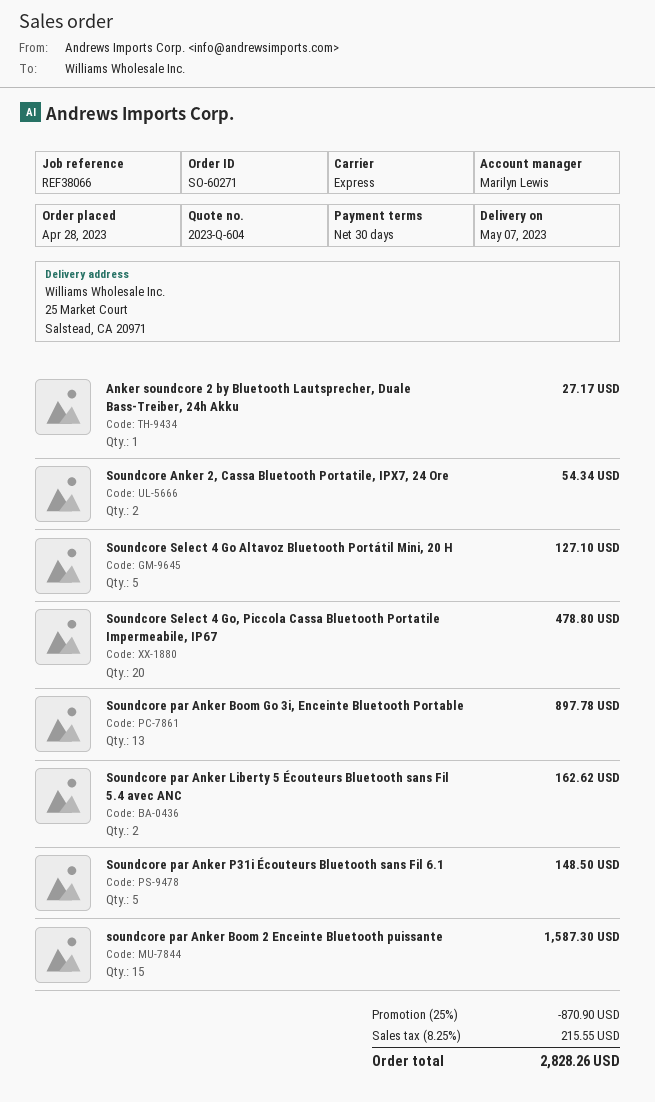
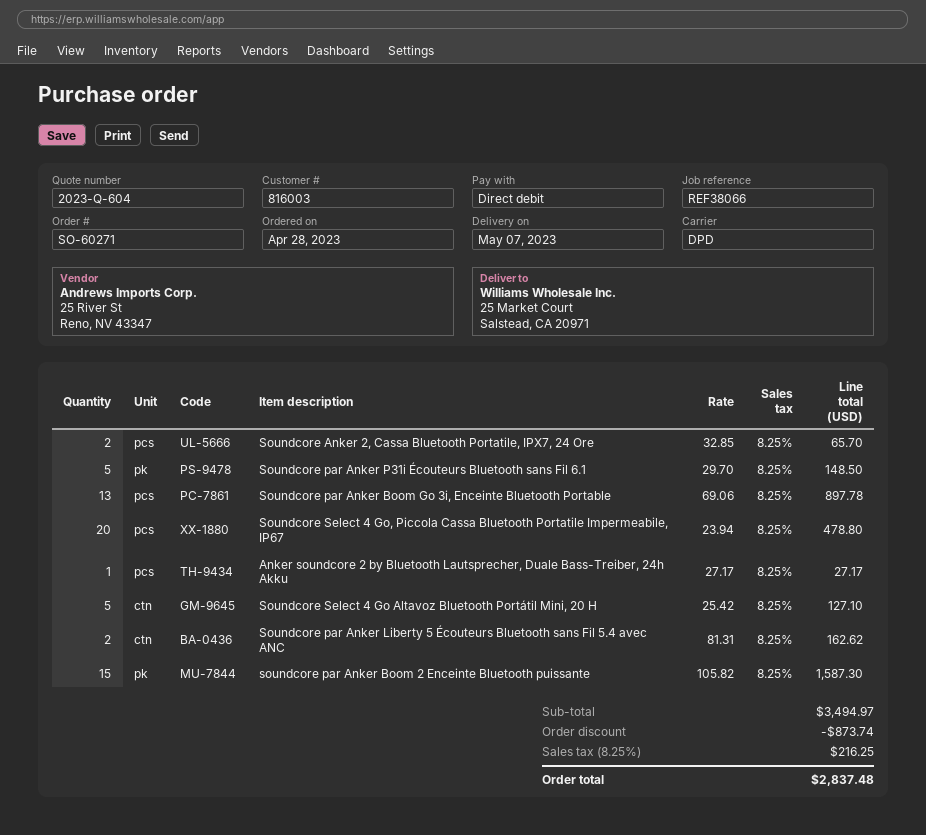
shipping method: express -> DPD
Soundcore Anker 2, Cassa Bluetooth Portatile, IPX7, 24 Ore: 2 for 54.34 -> 2 for 65.70
discount: 870.90 -> 873.74
tax: 8.25% = 215.55 -> 8.25% = 216.25
total: 2828.26 -> 2837.48

